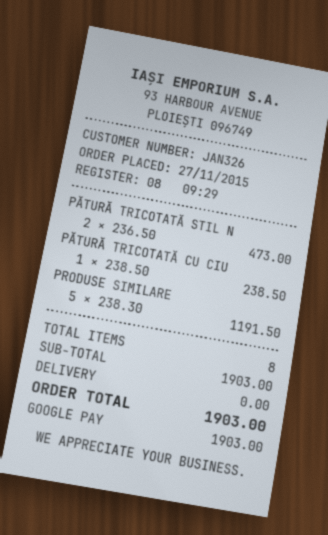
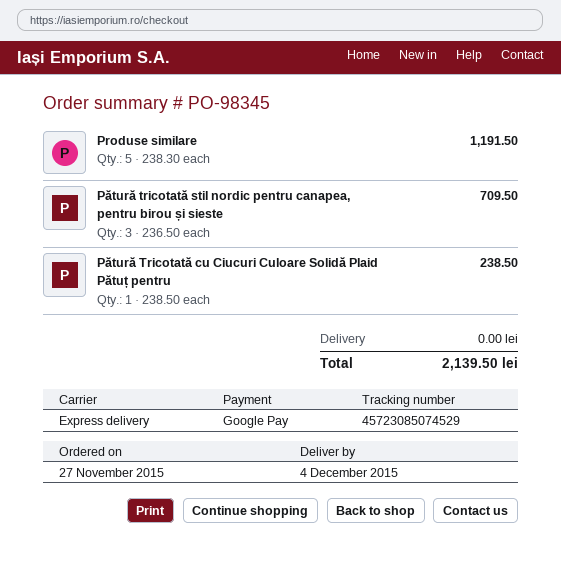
PĂTURĂ TRICOTATĂ STIL N: 2 x 236.50 = 473.00 -> 3 x 236.50 = 709.50
total: 1903.00 -> 2139.50

